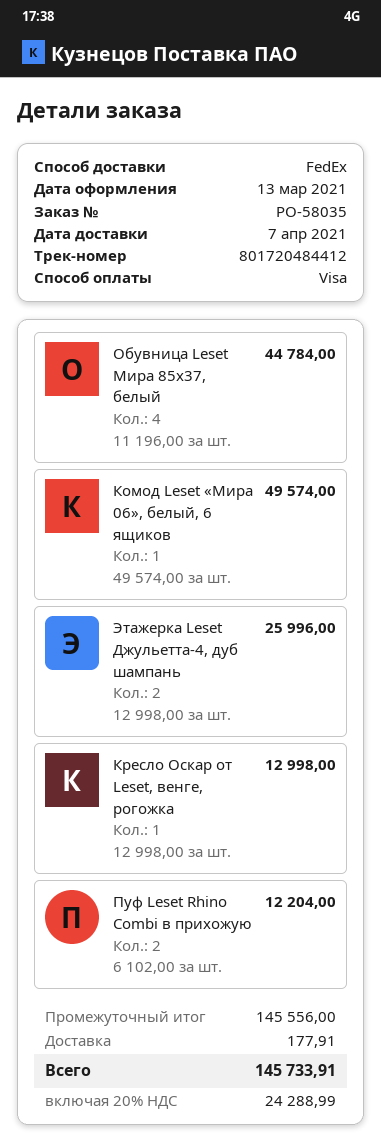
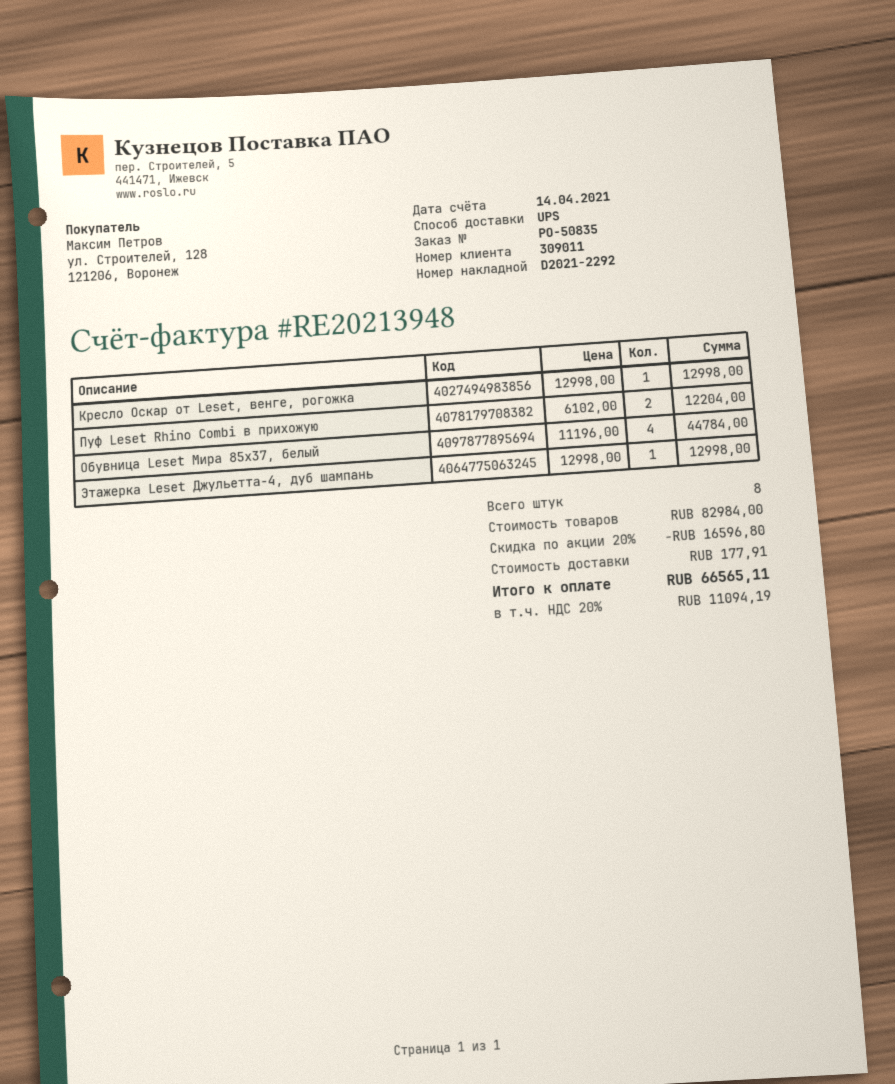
order number: PO-58035 -> PO-50835
shipping method: FedEx -> UPS
Комод Leset «Мира 06», белый, 6 ящиков: 1 x 49574.00 = 49574.00 -> none
Этажерка Leset Джульетта-4, дуб шампань: 2 x 12998.00 = 25996.00 -> 1 x 12998.00 = 12998.00
subtotal: 145556.00 -> 82984.00
discount: none -> 20% = 16596.80
tax: 20% = 24288.99 -> 20% = 11094.19
total: 145733.91 -> 66565.11

